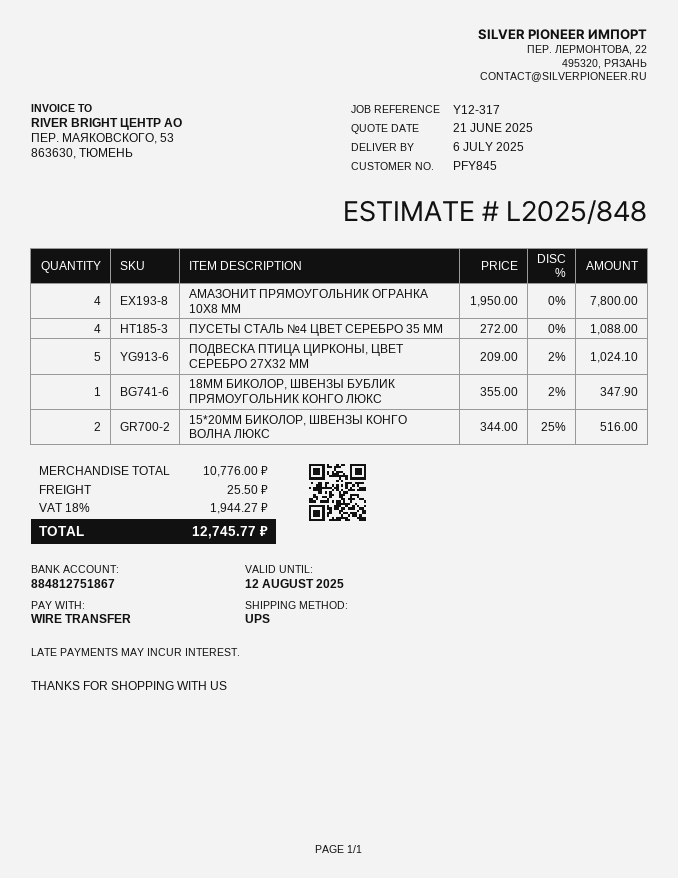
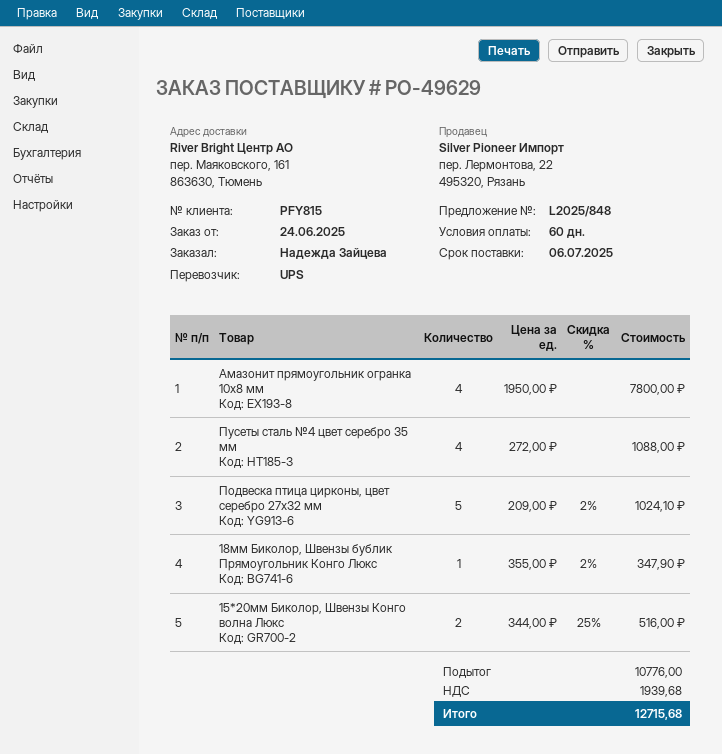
customer number: PFY845 -> PFY815
shipping: 25.50 -> none
tax: 1944.27 -> 1939.68
total: 12745.77 -> 12715.68

